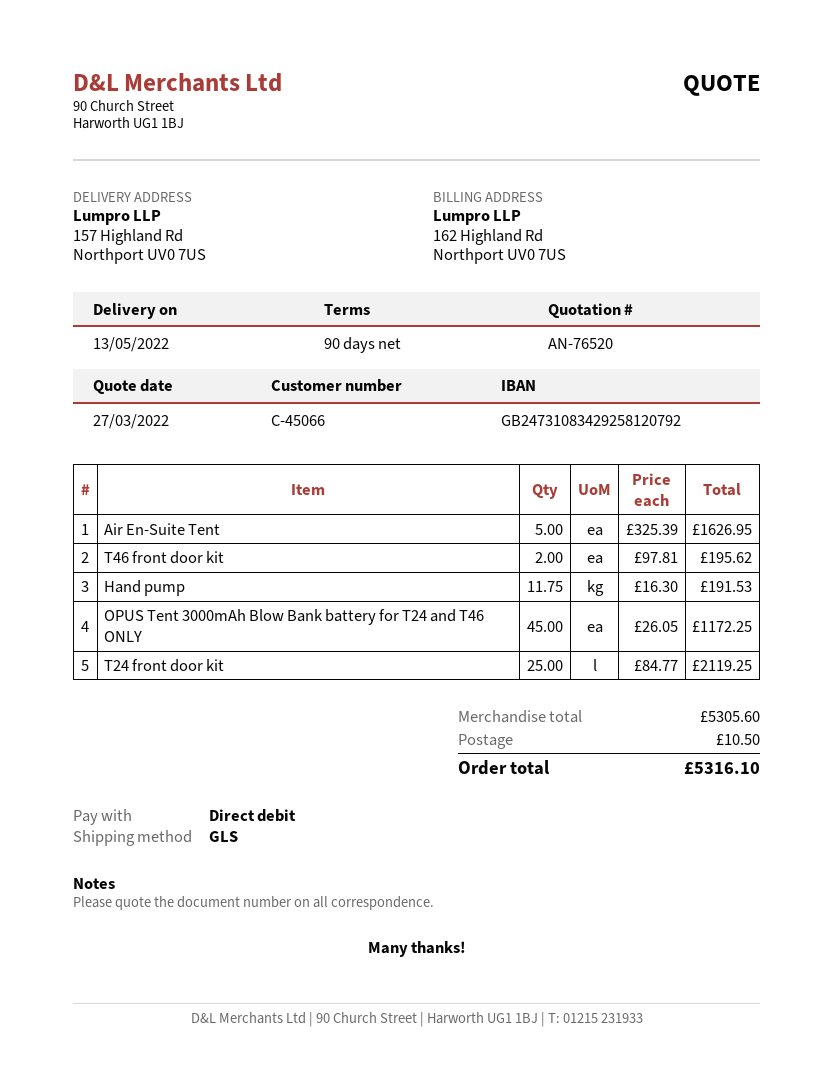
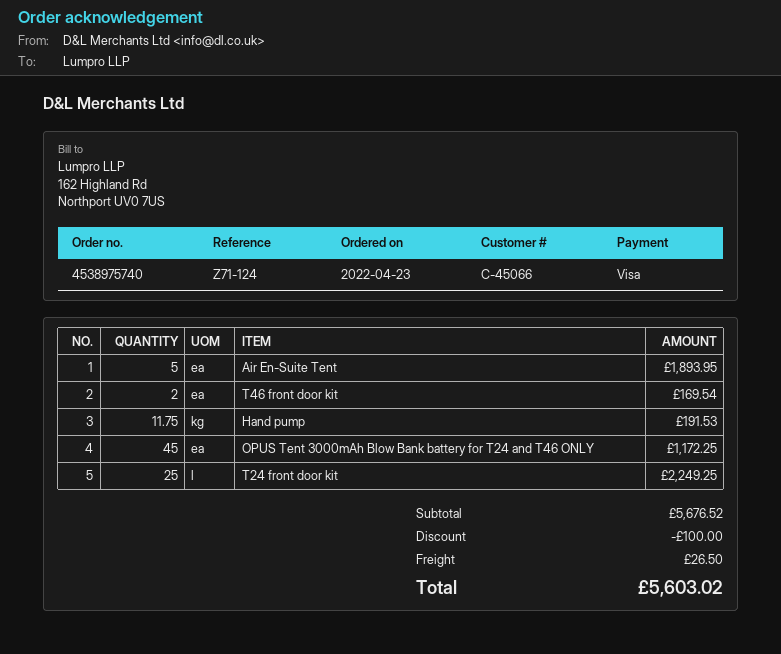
payment method: direct debit -> Visa
Air En-Suite Tent: 5 for 1626.95 -> 5 for 1893.95
T46 front door kit: 2 for 195.62 -> 2 for 169.54
T24 front door kit: 25 for 2119.25 -> 25 for 2249.25
subtotal: 5305.60 -> 5676.52
discount: none -> 100.00
shipping: 10.50 -> 26.50
total: 5316.10 -> 5603.02

